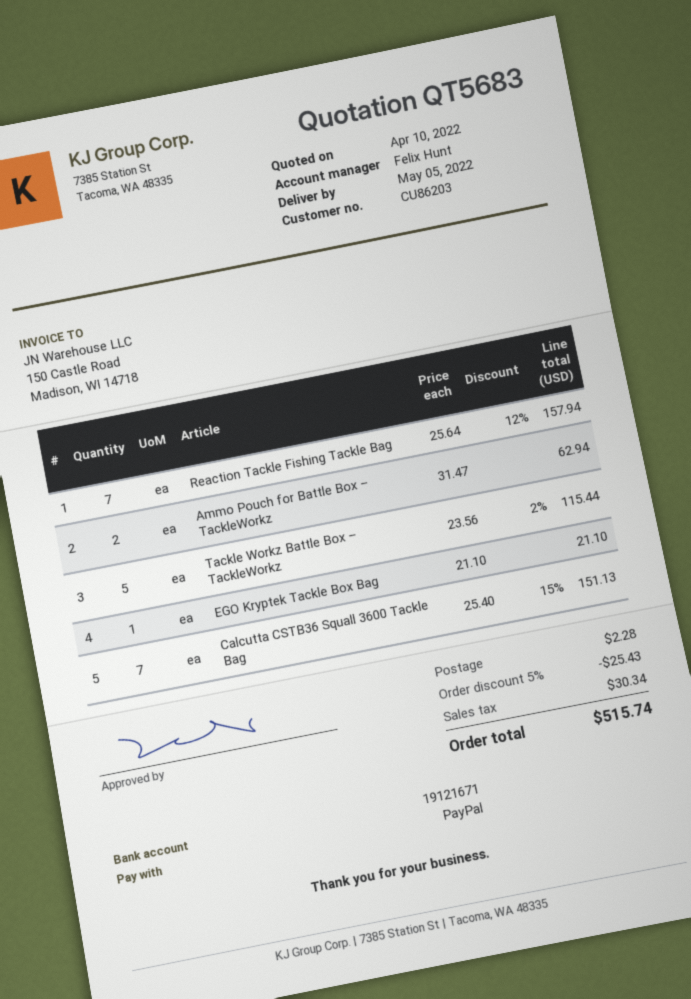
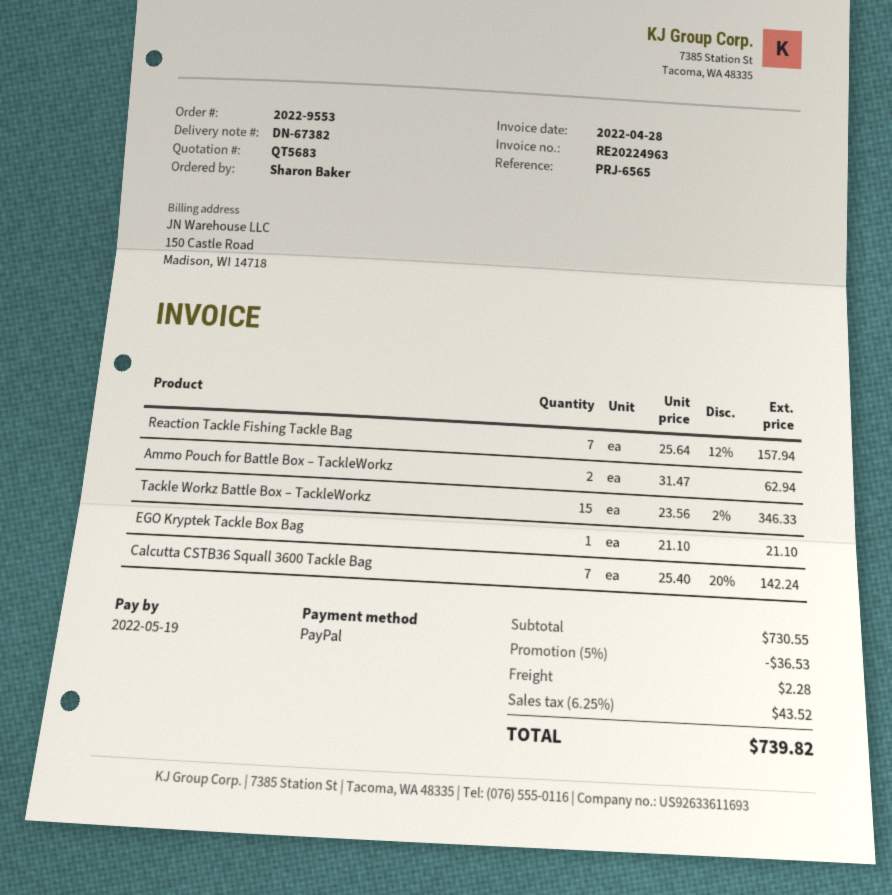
Tackle Workz Battle Box – TackleWorkz: 5 x 23.56 - 2% = 115.44 -> 15 x 23.56 - 2% = 346.33
Calcutta CSTB36 Squall 3600 Tackle Bag: 7 x 25.40 - 15% = 151.13 -> 7 x 25.40 - 20% = 142.24
discount: 5% = 25.43 -> 5% = 36.53
tax: 30.34 -> 43.52
total: 515.74 -> 739.82

